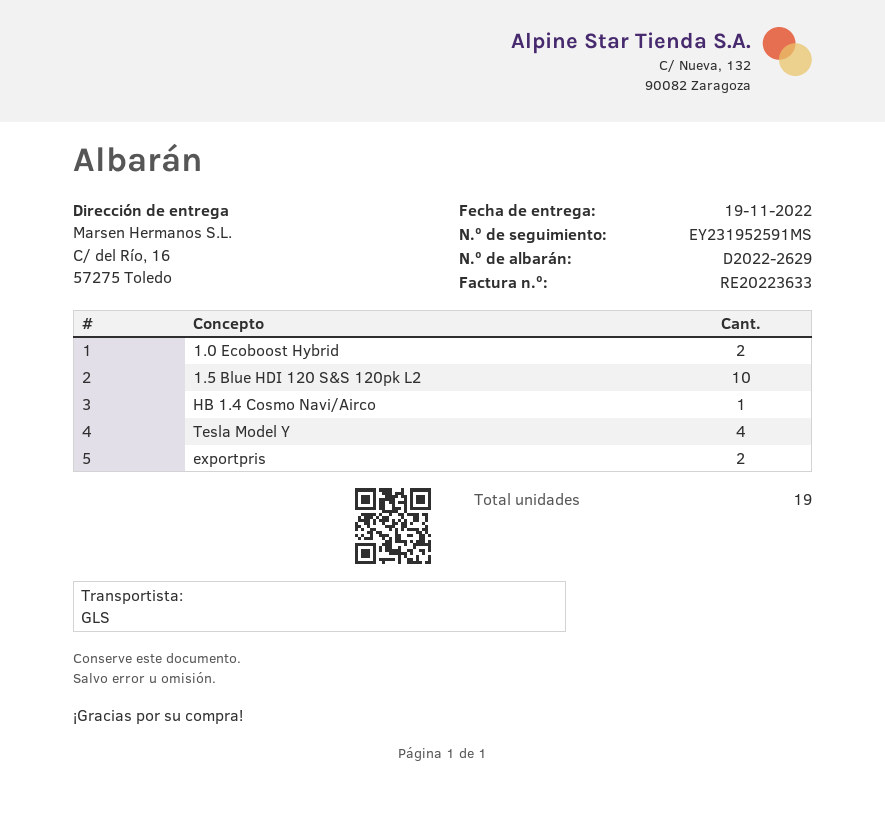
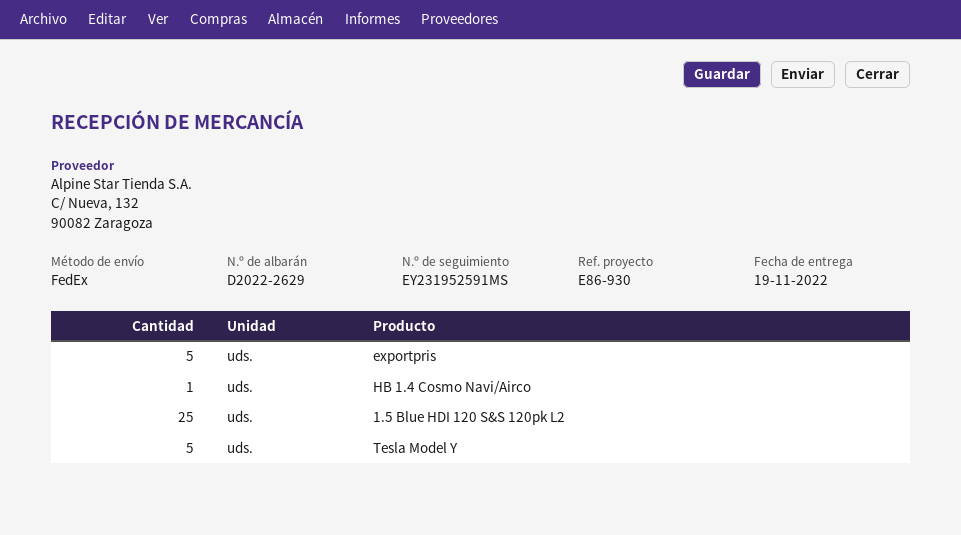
shipping method: GLS -> FedEx
1.0 Ecoboost Hybrid: 2 -> none
1.5 Blue HDI 120 S&S 120pk L2: 10 -> 25
Tesla Model Y: 4 -> 5
exportpris: 2 -> 5

